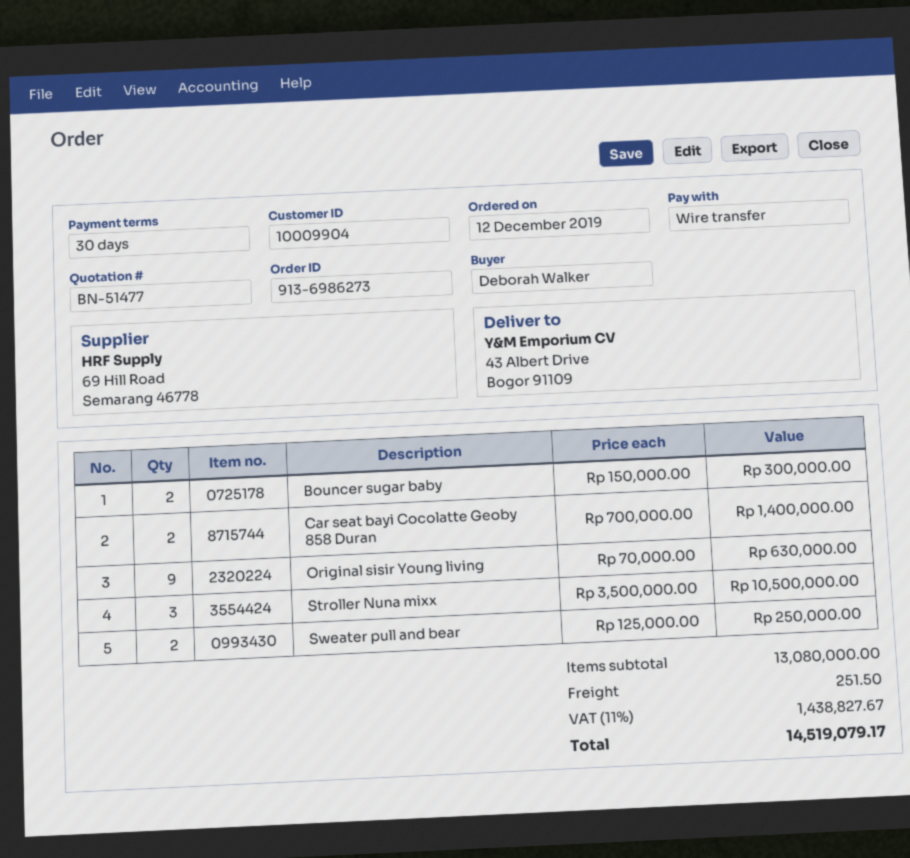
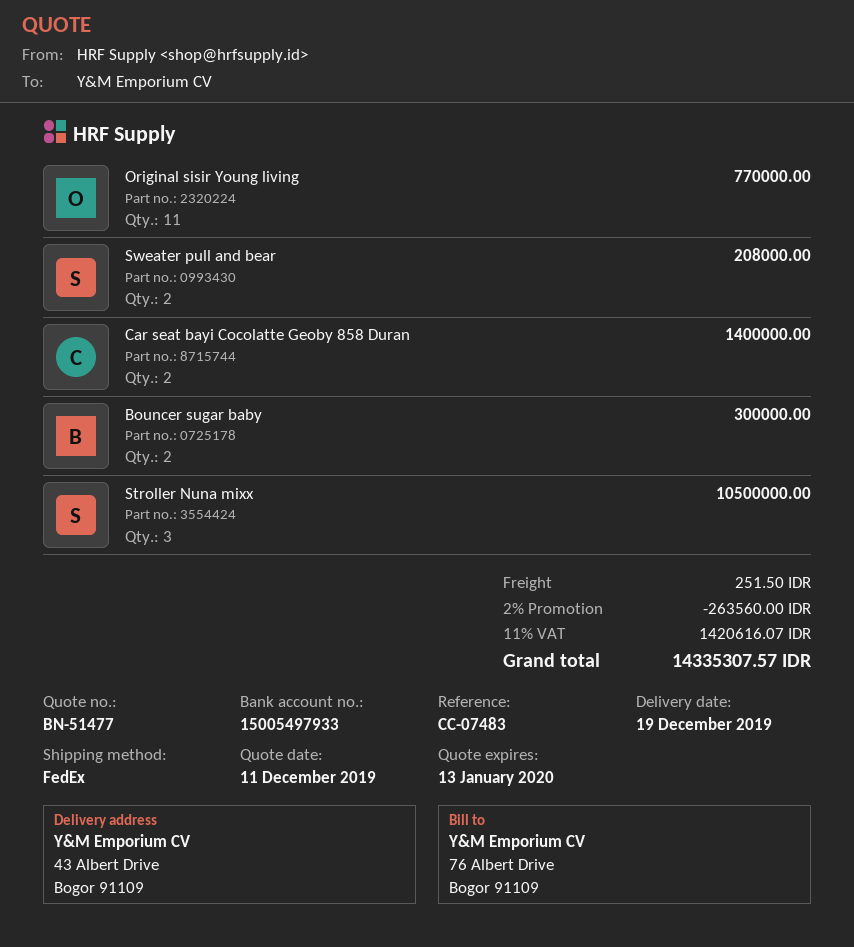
Original sisir Young living: 9 for 630000.00 -> 11 for 770000.00
Sweater pull and bear: 2 for 250000.00 -> 2 for 208000.00
discount: none -> 2% = 263560.00
tax: 11% = 1438827.67 -> 11% = 1420616.07
total: 14519079.17 -> 14335307.57

